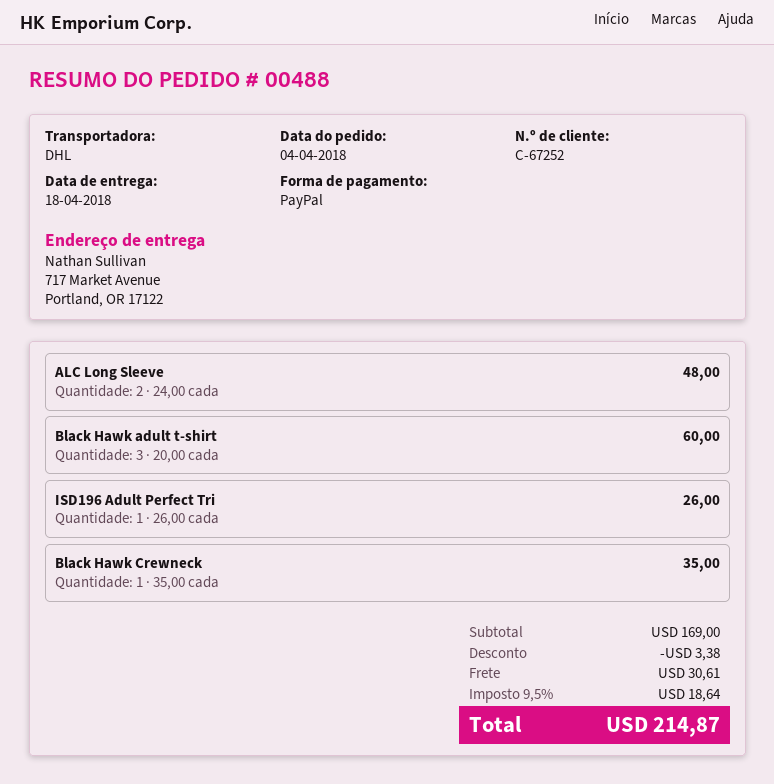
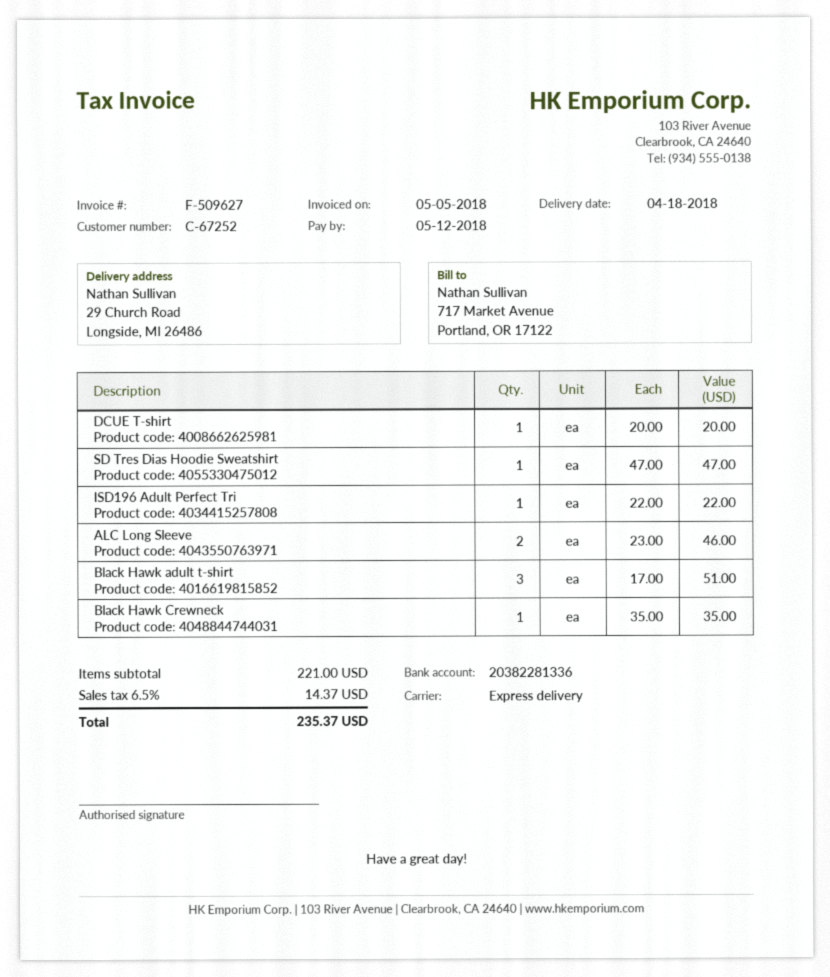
shipping method: DHL -> express
ship to: 717 Market Avenue, Portland, OR 17122 -> 29 Church Road, Longside, MI 26486
ALC Long Sleeve: 2 x 24.00 = 48.00 -> 2 x 23.00 = 46.00
Black Hawk adult t-shirt: 3 x 20.00 = 60.00 -> 3 x 17.00 = 51.00
ISD196 Adult Perfect Tri: 1 x 26.00 = 26.00 -> 1 x 22.00 = 22.00
DCUE T-shirt: none -> 1 x 20.00 = 20.00
SD Tres Dias Hoodie Sweatshirt: none -> 1 x 47.00 = 47.00
subtotal: 169.00 -> 221.00
discount: 3.38 -> none
shipping: 30.61 -> none
tax: 9.5% = 18.64 -> 6.5% = 14.37
total: 214.87 -> 235.37

